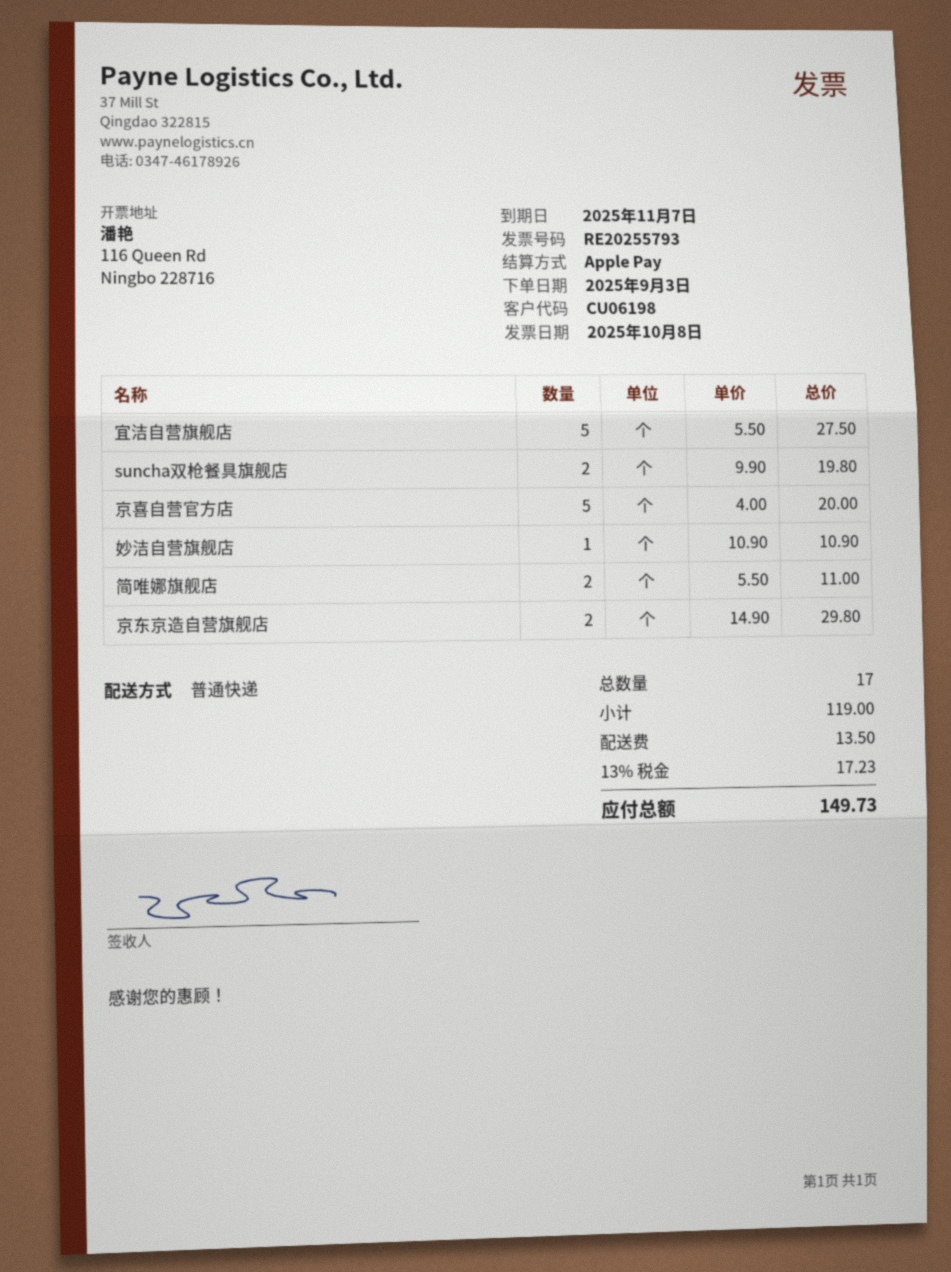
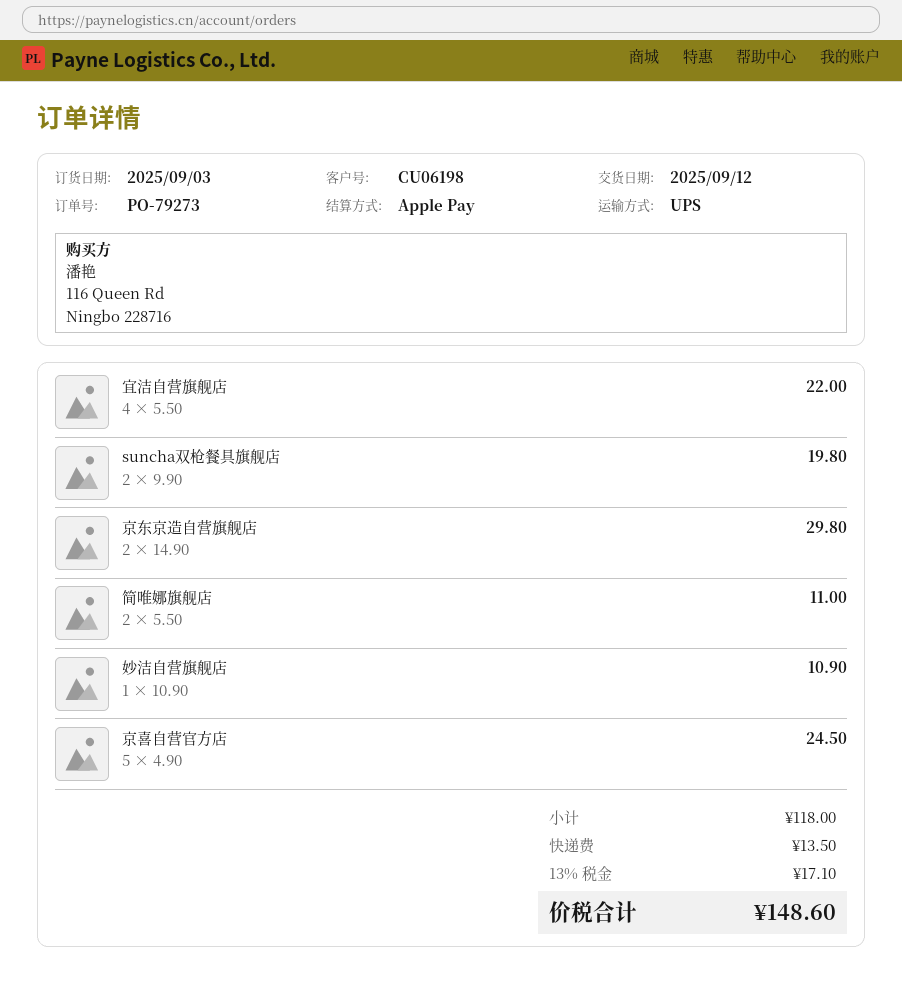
shipping method: standard -> UPS
宜洁自营旗舰店: 5 x 5.50 = 27.50 -> 4 x 5.50 = 22.00
京喜自营官方店: 5 x 4.00 = 20.00 -> 5 x 4.90 = 24.50
subtotal: 119.00 -> 118.00
tax: 13% = 17.23 -> 13% = 17.10
total: 149.73 -> 148.60

